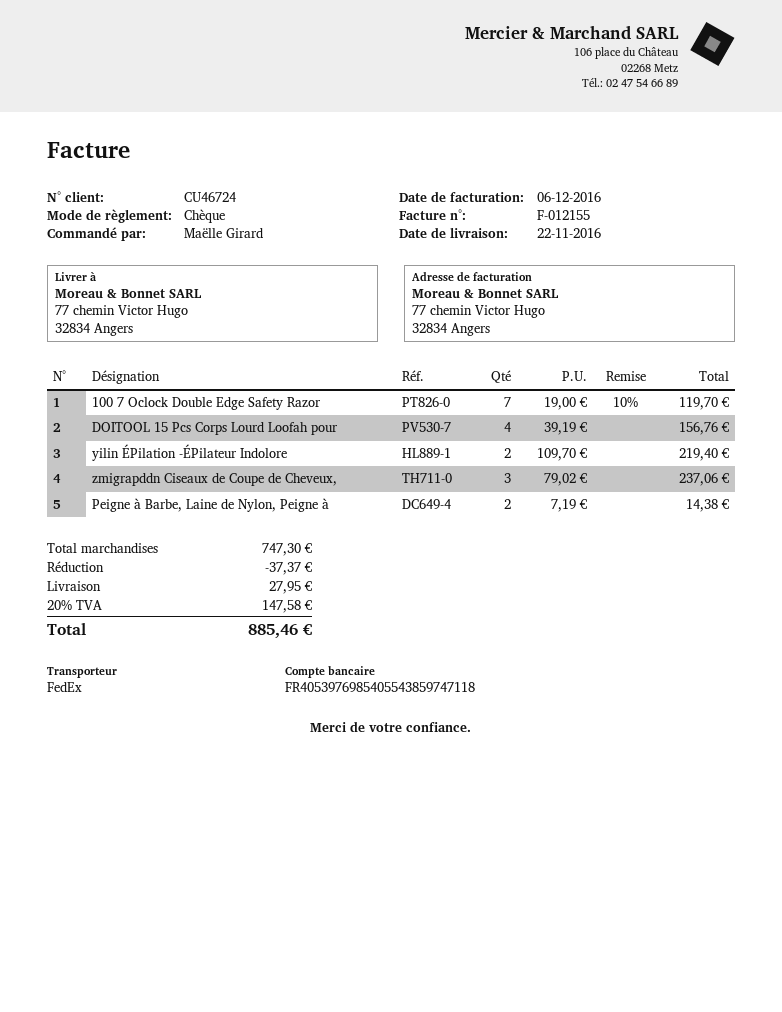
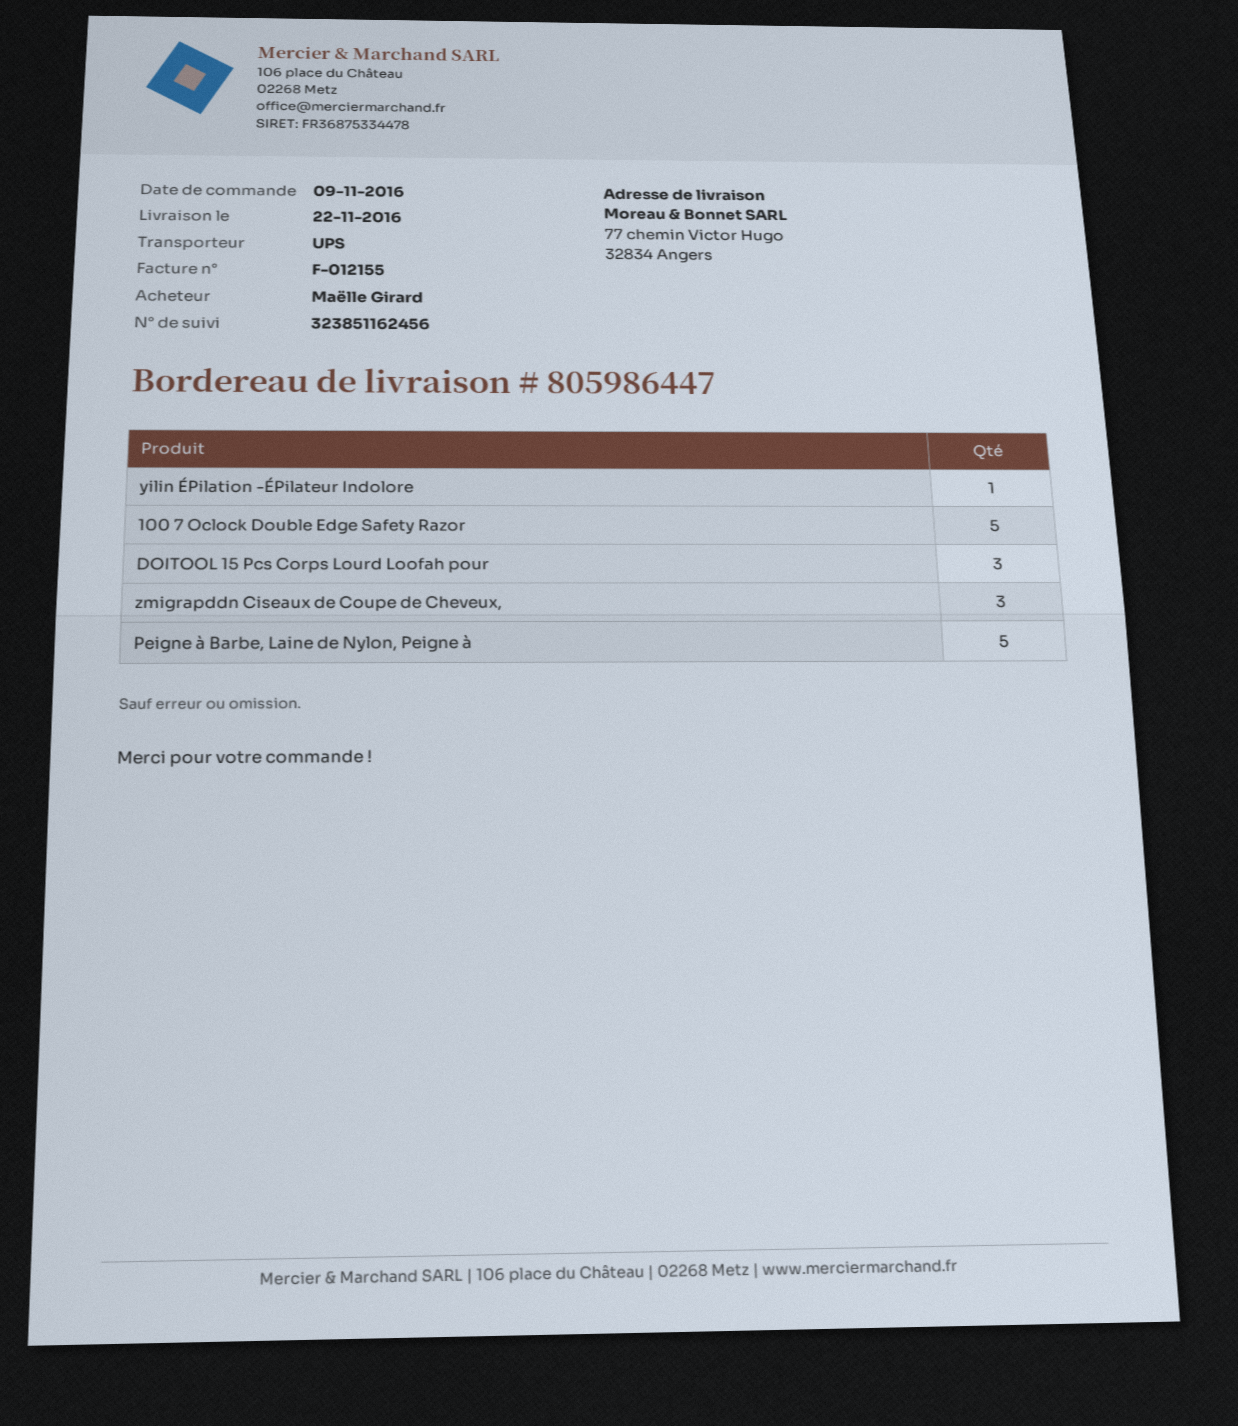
shipping method: FedEx -> UPS
100 7 Oclock Double Edge Safety Razor: 7 -> 5
DOITOOL 15 Pcs Corps Lourd Loofah pour: 4 -> 3
yilin ÉPilation -ÉPilateur Indolore: 2 -> 1
Peigne à Barbe, Laine de Nylon, Peigne à: 2 -> 5

